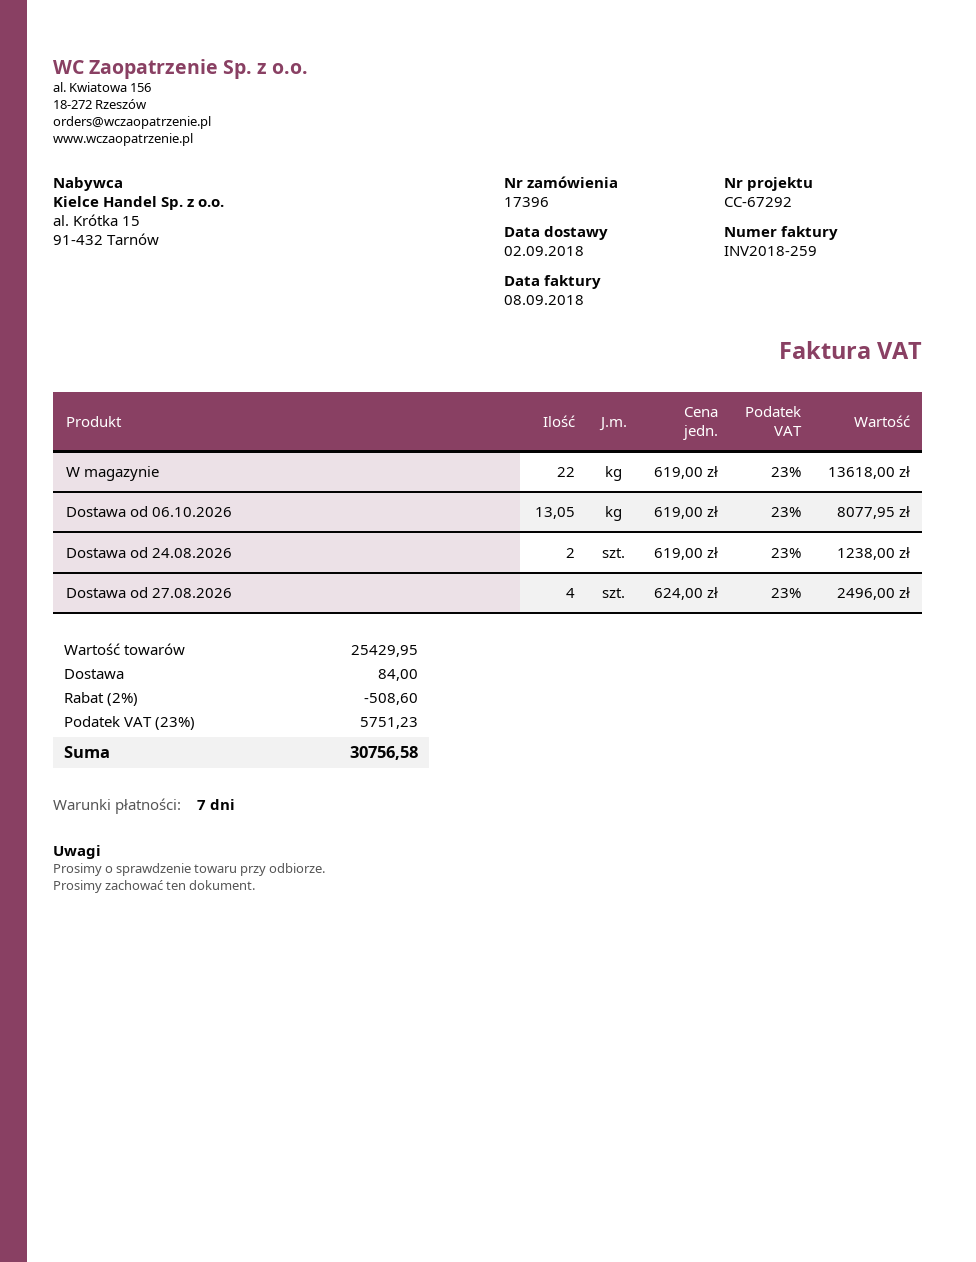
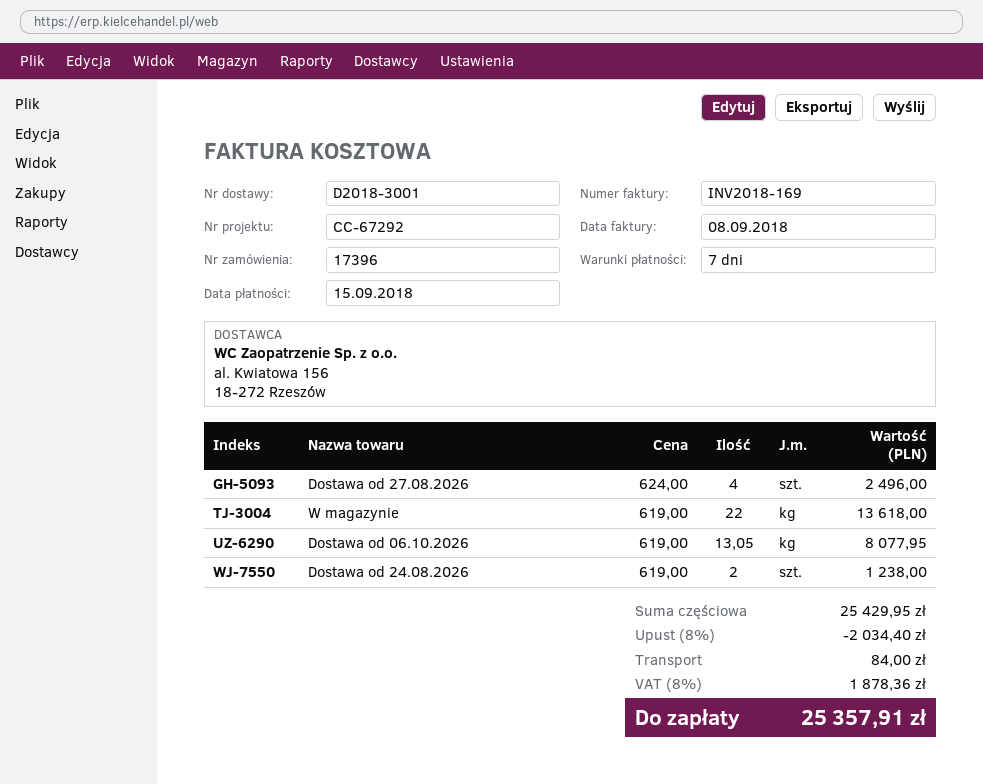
invoice number: INV2018-259 -> INV2018-169
discount: 2% = 508.60 -> 8% = 2034.40
tax: 23% = 5751.23 -> 8% = 1878.36
total: 30756.58 -> 25357.91

